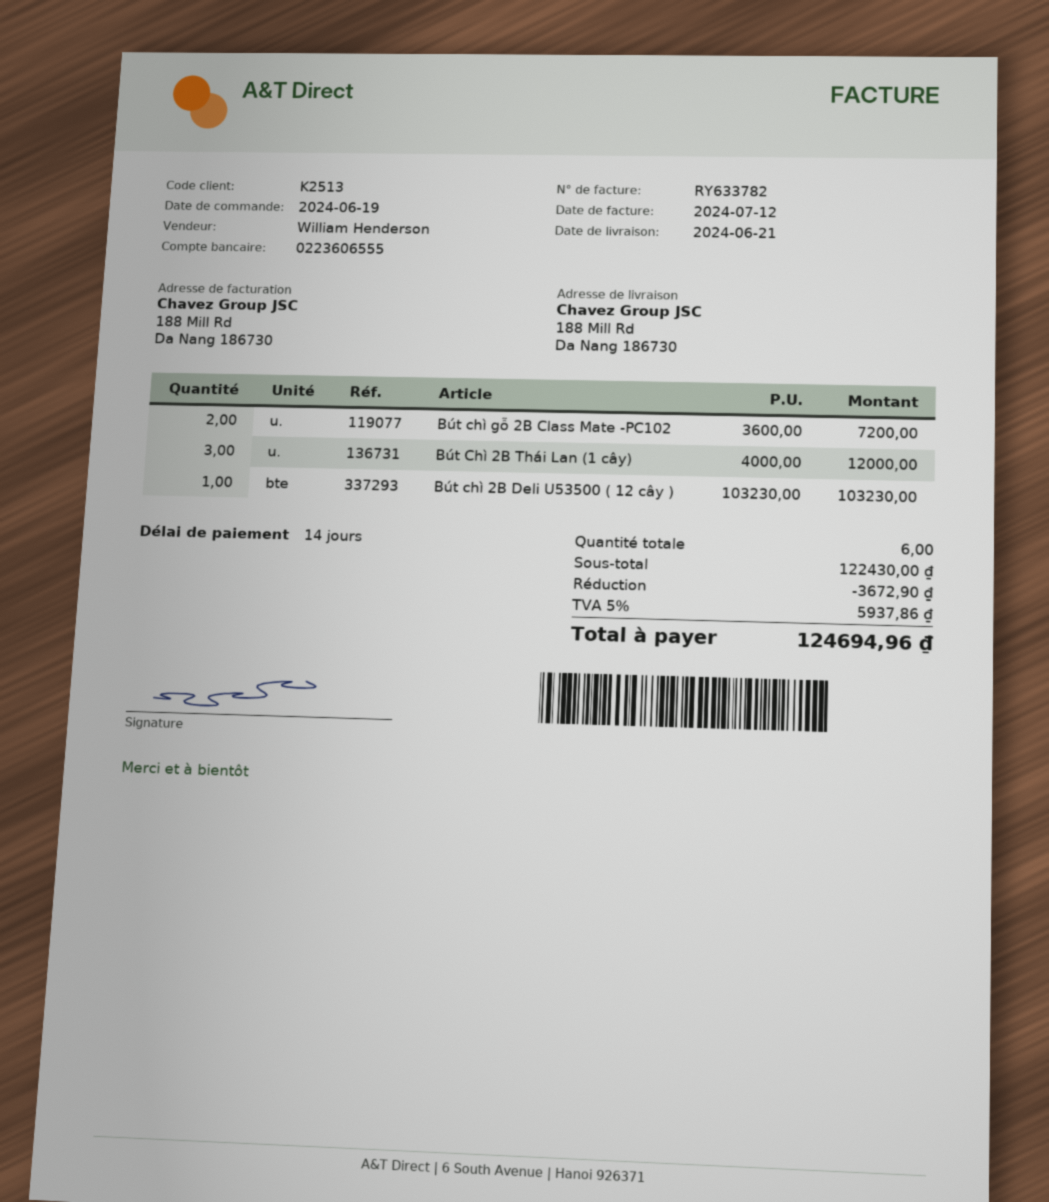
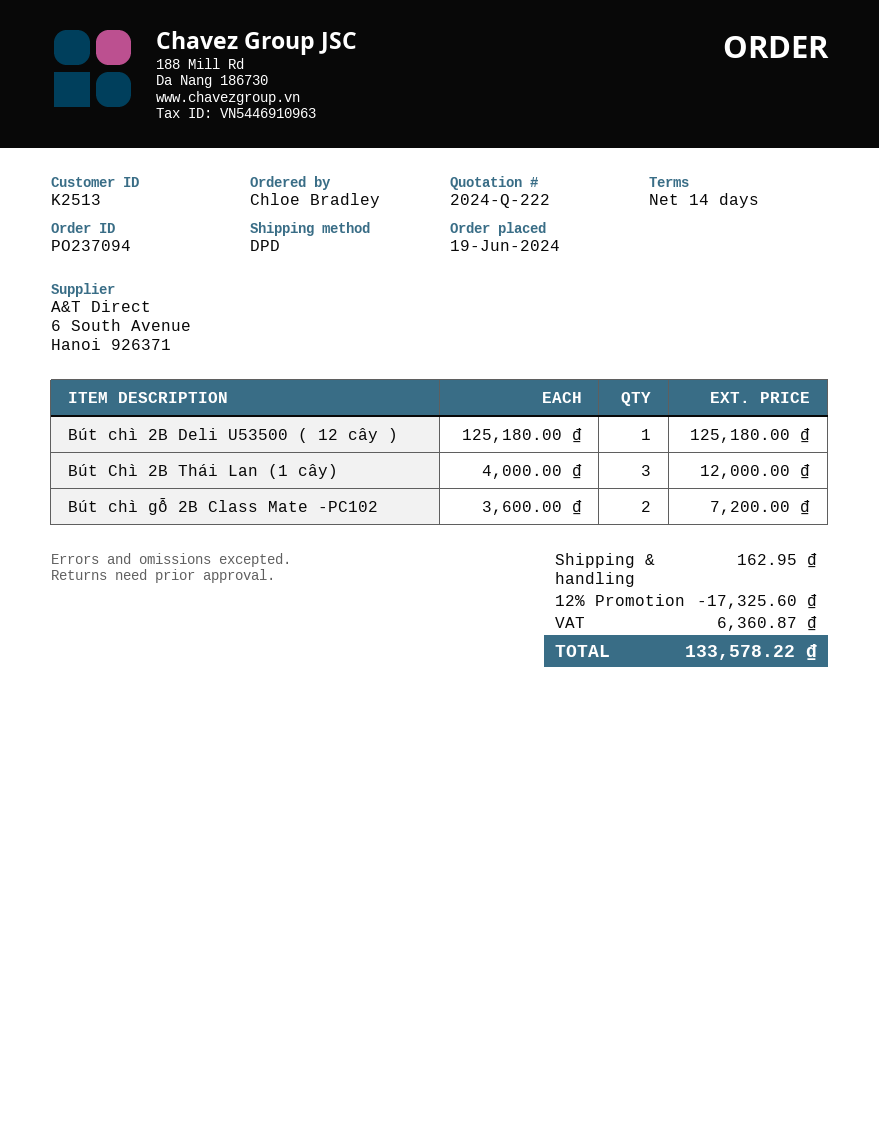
Bút chì 2B Deli U53500 ( 12 cây ): 1 x 103230.00 = 103230.00 -> 1 x 125180.00 = 125180.00
discount: 3672.90 -> 17325.60
shipping: none -> 162.95
tax: 5937.86 -> 6360.87
total: 124694.96 -> 133578.22

